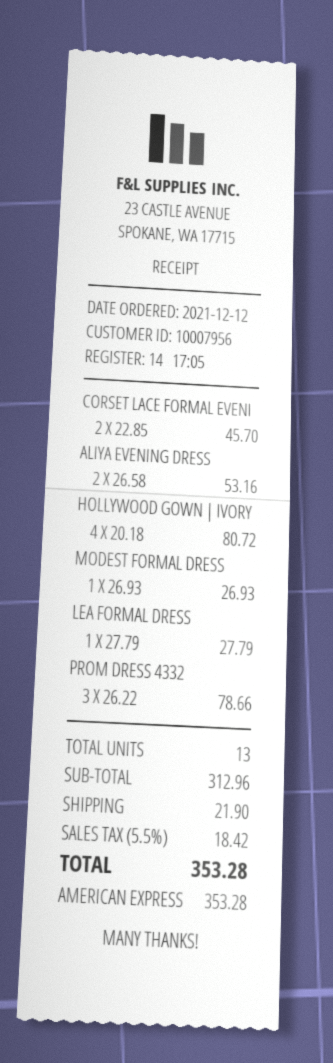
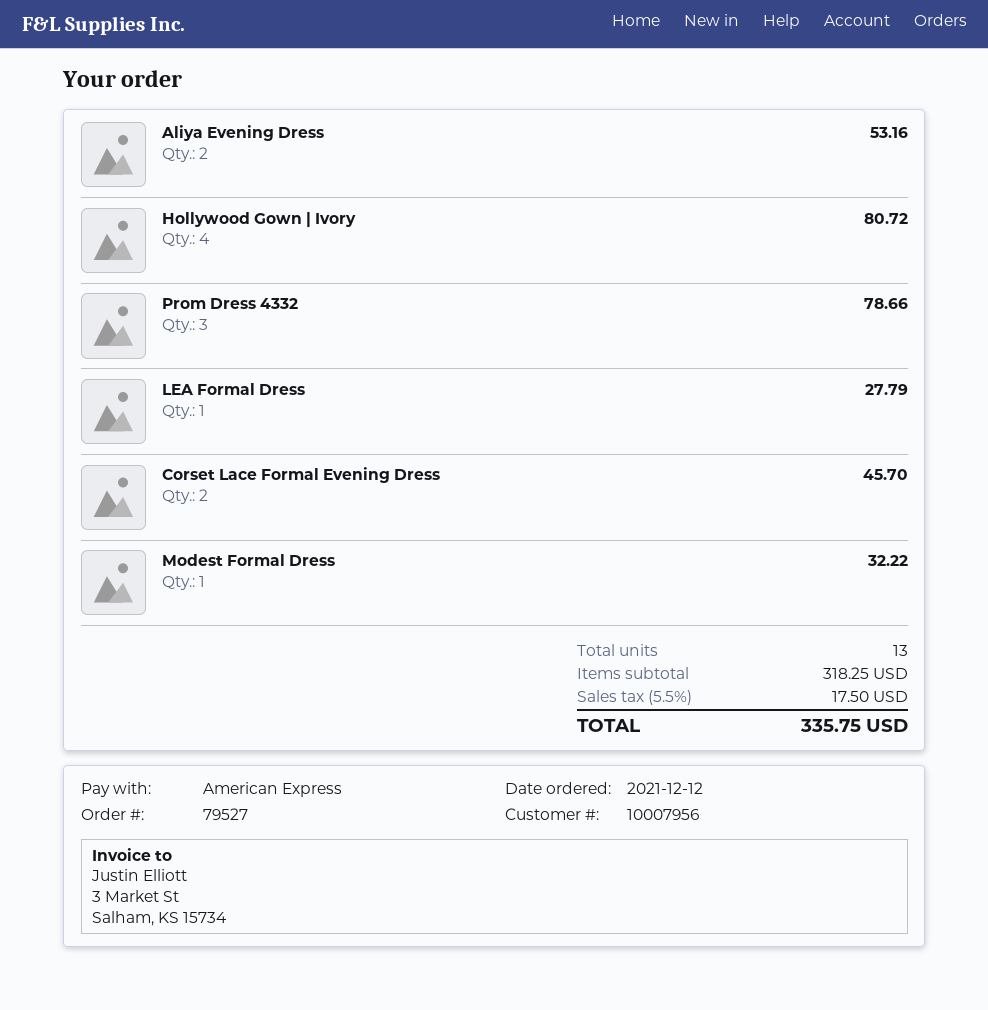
MODEST FORMAL DRESS: 1 for 26.93 -> 1 for 32.22
subtotal: 312.96 -> 318.25
shipping: 21.90 -> none
tax: 5.5% = 18.42 -> 5.5% = 17.50
total: 353.28 -> 335.75

